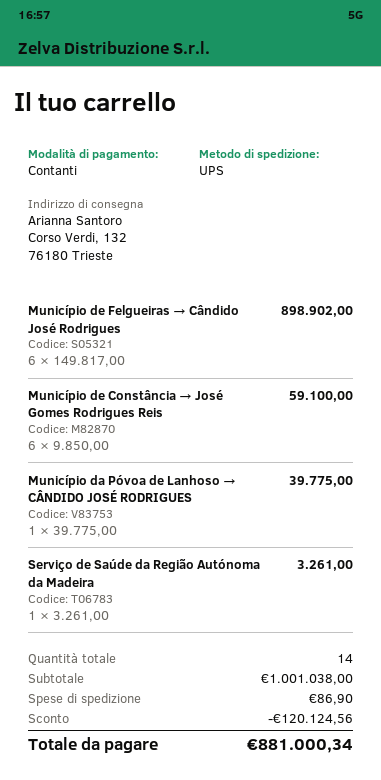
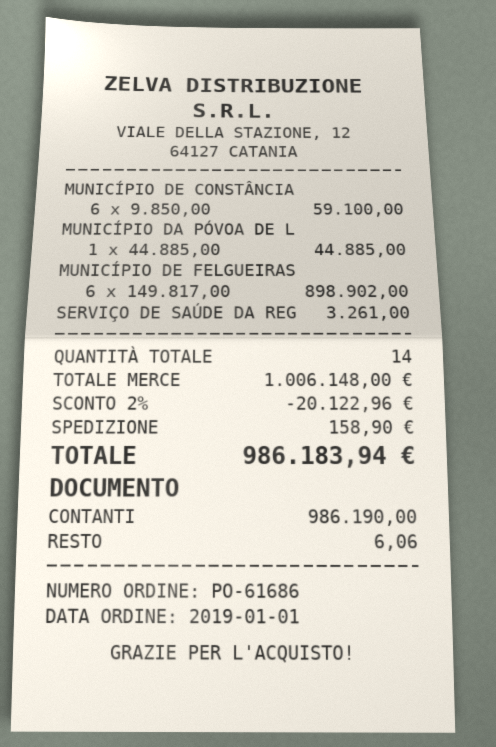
Município da Póvoa de Lanhoso → CÂNDIDO JOSÉ RODRIGUES: 1 x 39775.00 = 39775.00 -> 1 x 44885.00 = 44885.00
subtotal: 1001038.00 -> 1006148.00
discount: 120124.56 -> 20122.96
shipping: 86.90 -> 158.90
total: 881000.34 -> 986183.94

